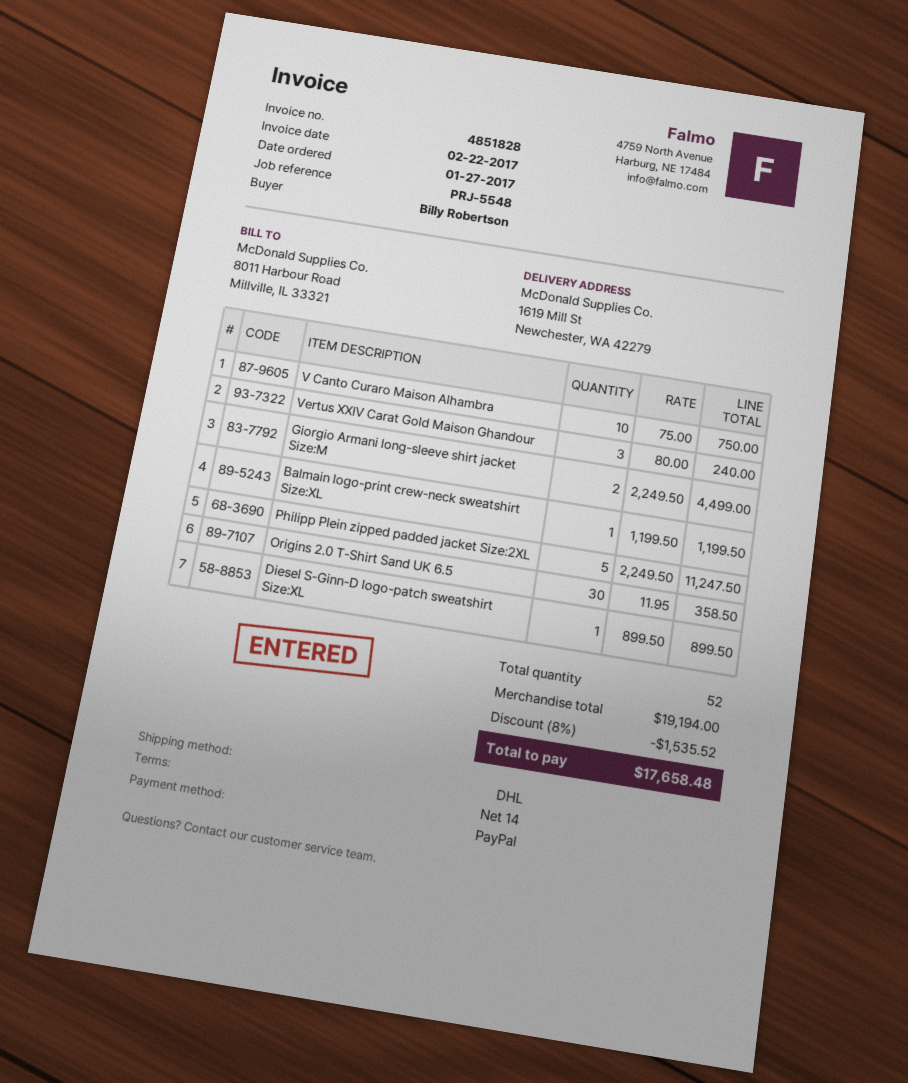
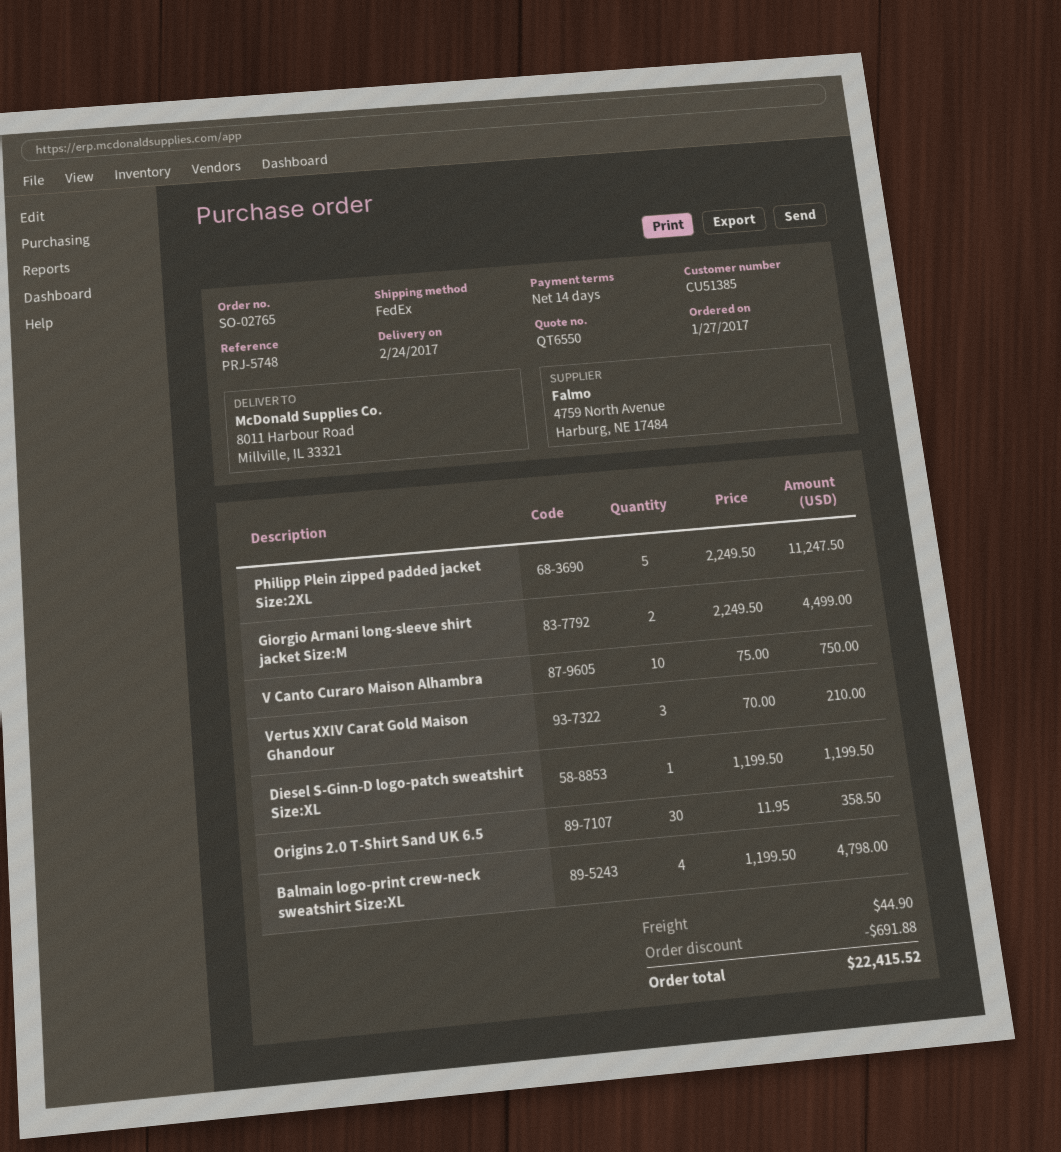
reference: PRJ-5548 -> PRJ-5748
shipping method: DHL -> FedEx
ship to: 1619 Mill St, Newchester, WA 42279 -> 8011 Harbour Road, Millville, IL 33321
Vertus XXIV Carat Gold Maison Ghandour: 3 x 80.00 = 240.00 -> 3 x 70.00 = 210.00
Balmain logo-print crew-neck sweatshirt Size:XL: 1 x 1199.50 = 1199.50 -> 4 x 1199.50 = 4798.00
Diesel S-Ginn-D logo-patch sweatshirt Size:XL: 1 x 899.50 = 899.50 -> 1 x 1199.50 = 1199.50
discount: 1535.52 -> 691.88
shipping: none -> 44.90
total: 17658.48 -> 22415.52

